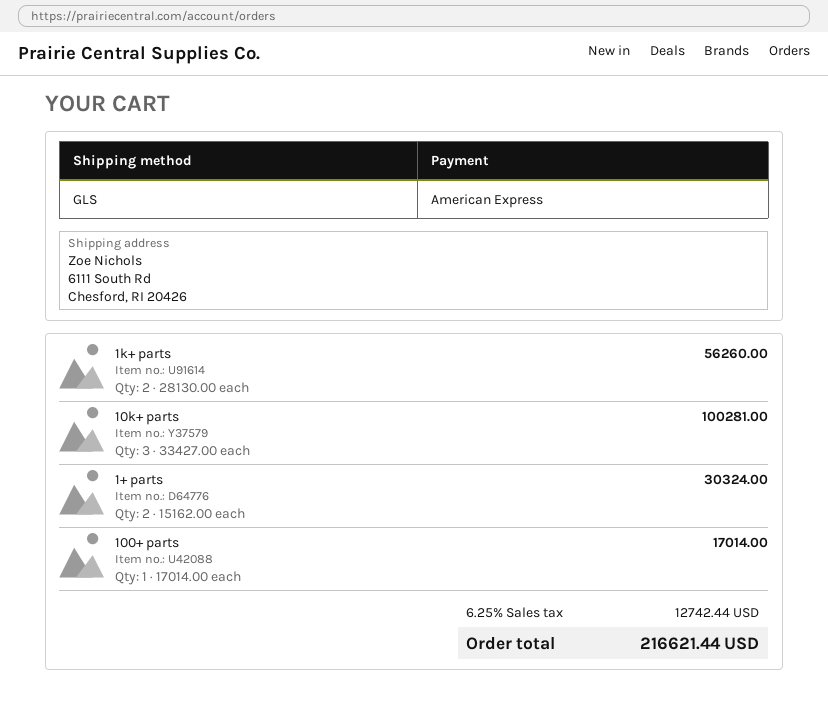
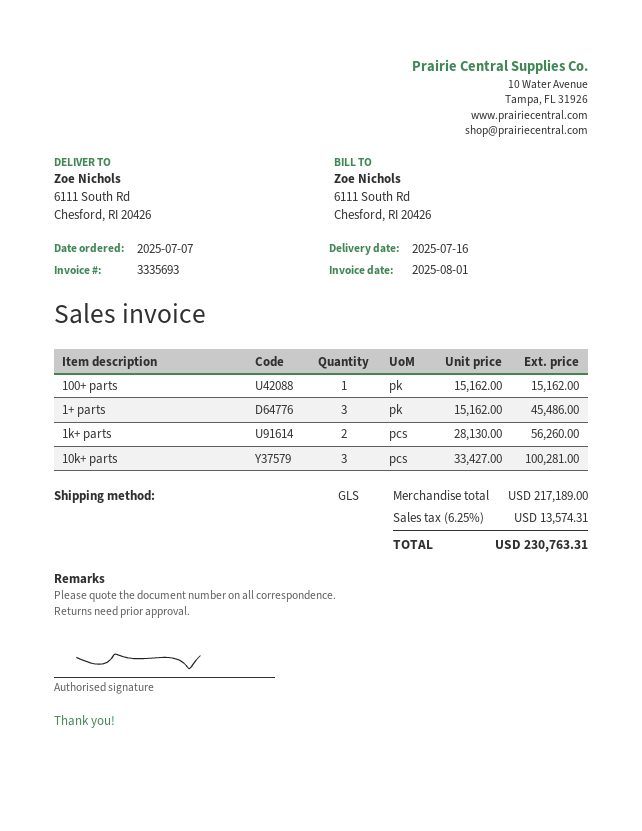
1+ parts: 2 x 15162.00 = 30324.00 -> 3 x 15162.00 = 45486.00
100+ parts: 1 x 17014.00 = 17014.00 -> 1 x 15162.00 = 15162.00
tax: 6.25% = 12742.44 -> 6.25% = 13574.31
total: 216621.44 -> 230763.31

